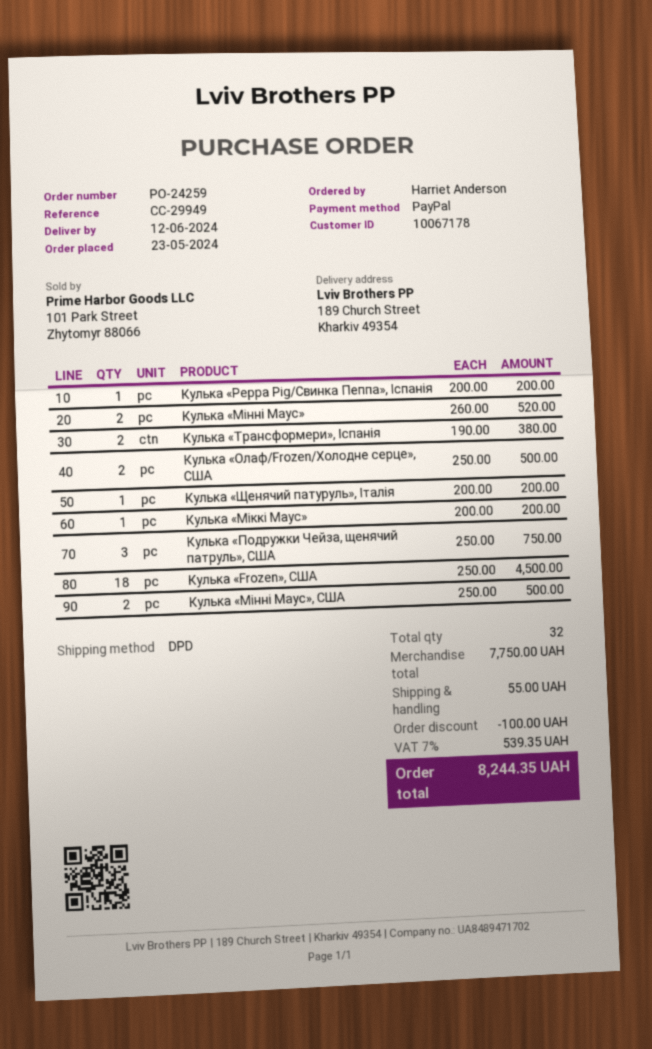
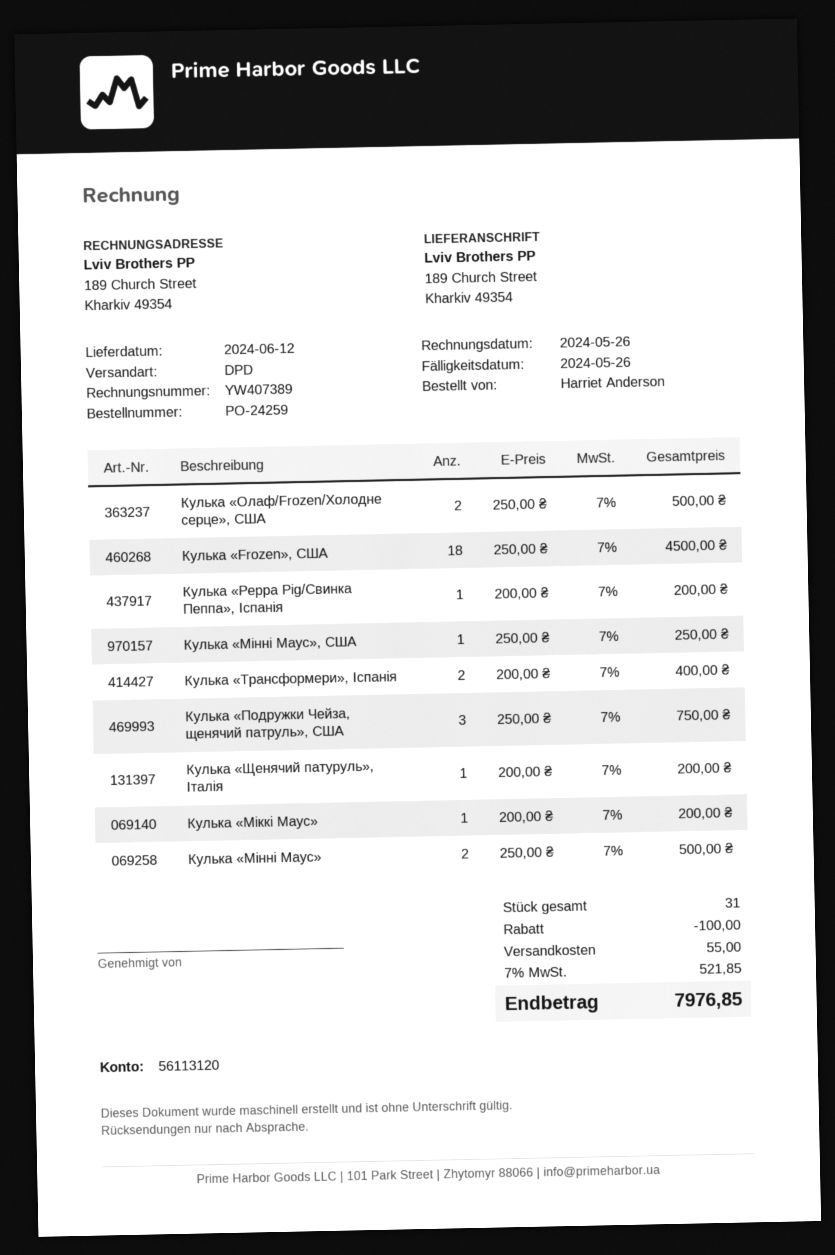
Кулька «Мінні Маус»: 2 x 260.00 = 520.00 -> 2 x 250.00 = 500.00
Кулька «Трансформери», Іспанія: 2 x 190.00 = 380.00 -> 2 x 200.00 = 400.00
Кулька «Мінні Маус», США: 2 x 250.00 = 500.00 -> 1 x 250.00 = 250.00
total quantity: 32 -> 31
tax: 7% = 539.35 -> 7% = 521.85
total: 8244.35 -> 7976.85

